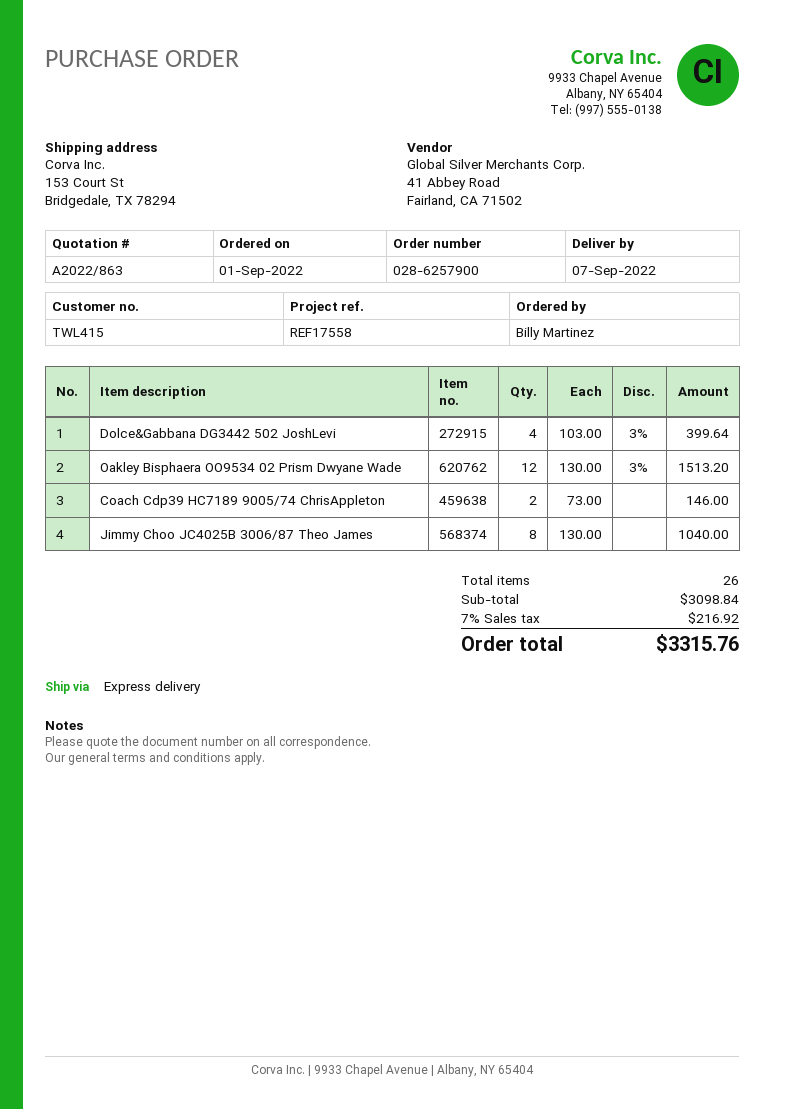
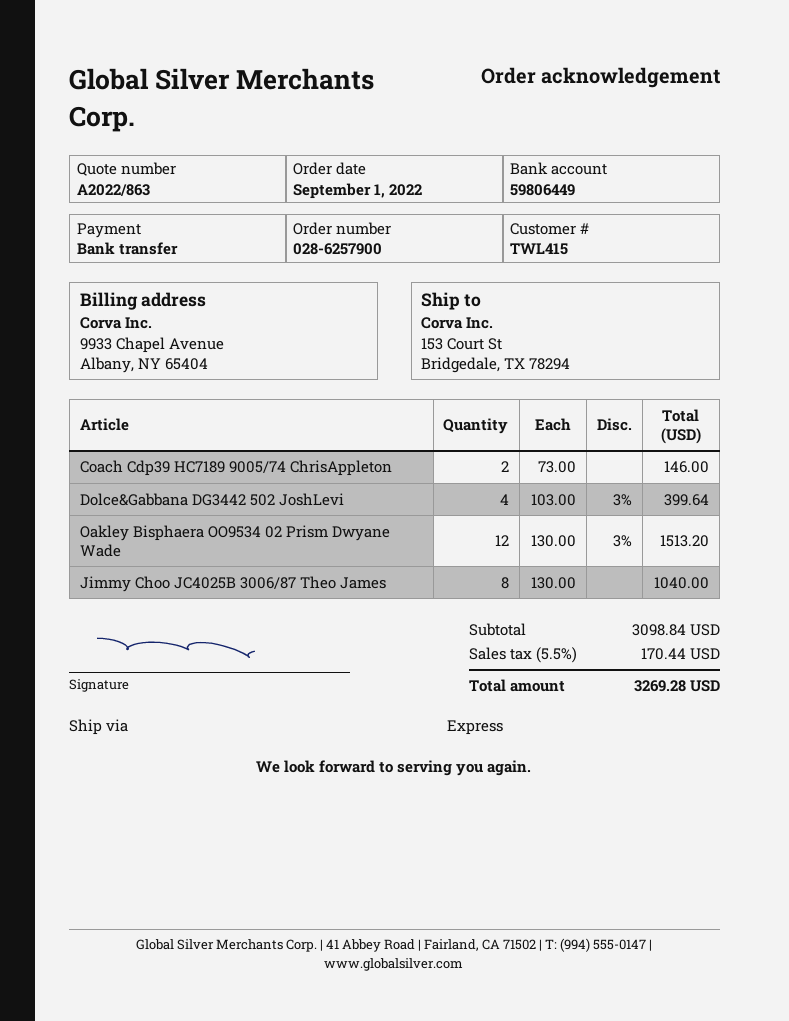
tax: 7% = 216.92 -> 5.5% = 170.44
total: 3315.76 -> 3269.28

